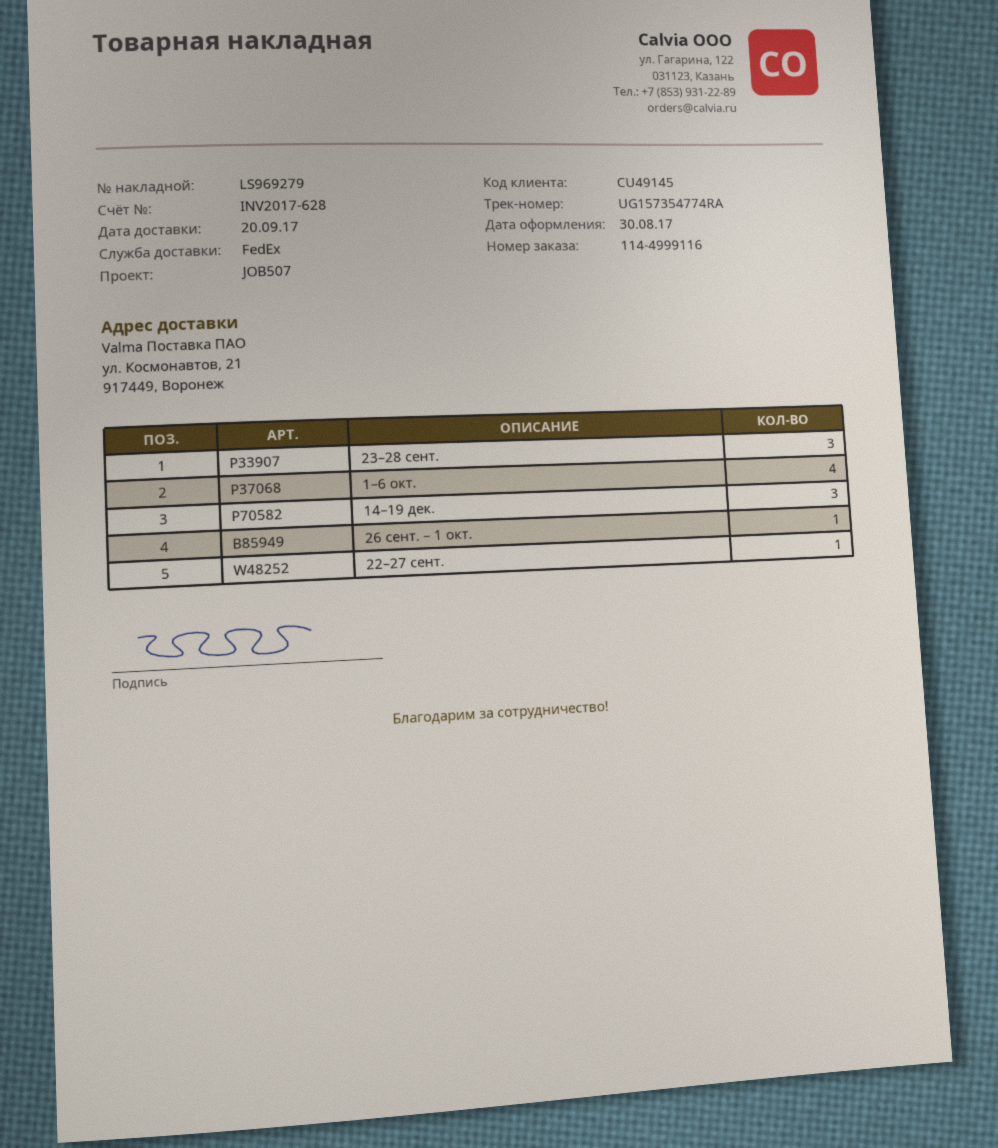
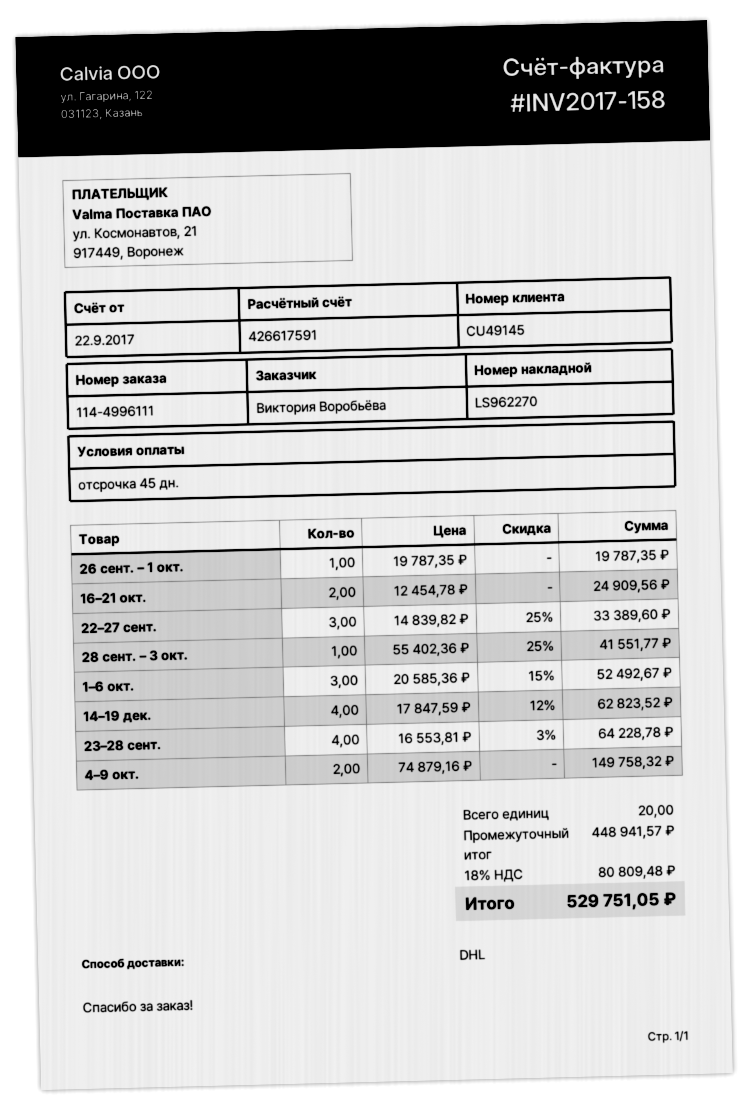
order number: 114-4999116 -> 114-4996111
delivery note number: LS969279 -> LS962270
invoice number: INV2017-628 -> INV2017-158
shipping method: FedEx -> DHL
23–28 сент.: 3 -> 4
1–6 окт.: 4 -> 3
14–19 дек.: 3 -> 4
22–27 сент.: 1 -> 3
16–21 окт.: none -> 2
28 сент. – 3 окт.: none -> 1
4–9 окт.: none -> 2

